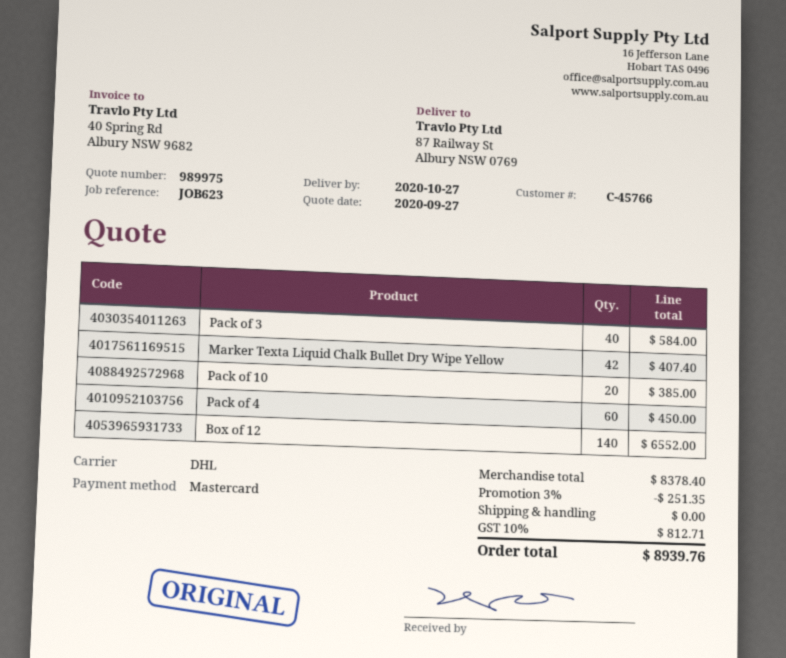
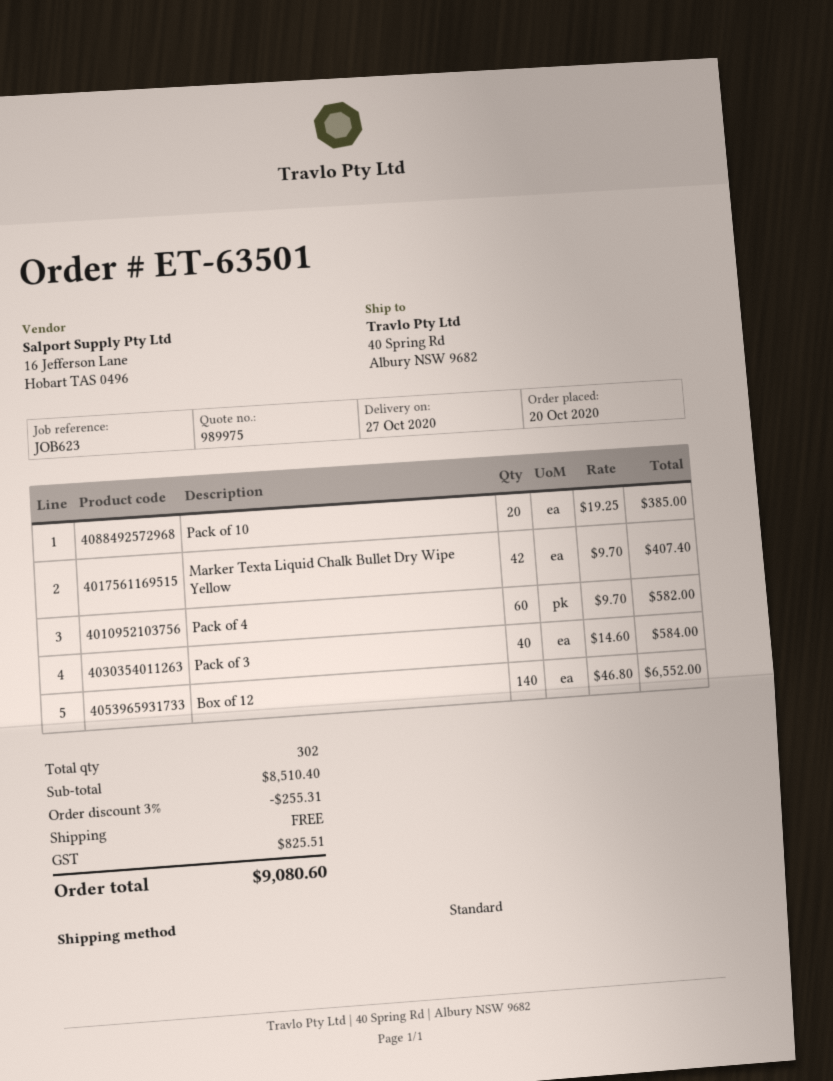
shipping method: DHL -> standard
ship to: 87 Railway St, Albury NSW 0769 -> 40 Spring Rd, Albury NSW 9682
Pack of 4: 60 for 450.00 -> 60 for 582.00
subtotal: 8378.40 -> 8510.40
discount: 3% = 251.35 -> 3% = 255.31
tax: 812.71 -> 825.51
total: 8939.76 -> 9080.60

